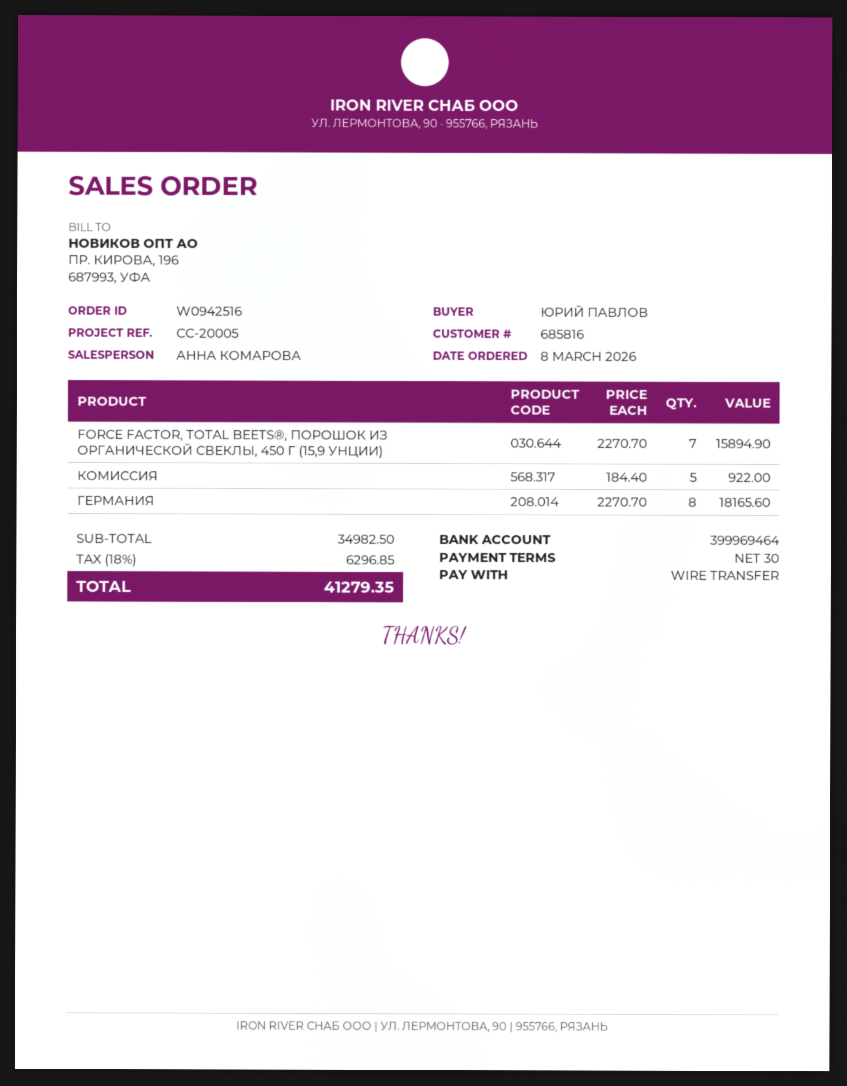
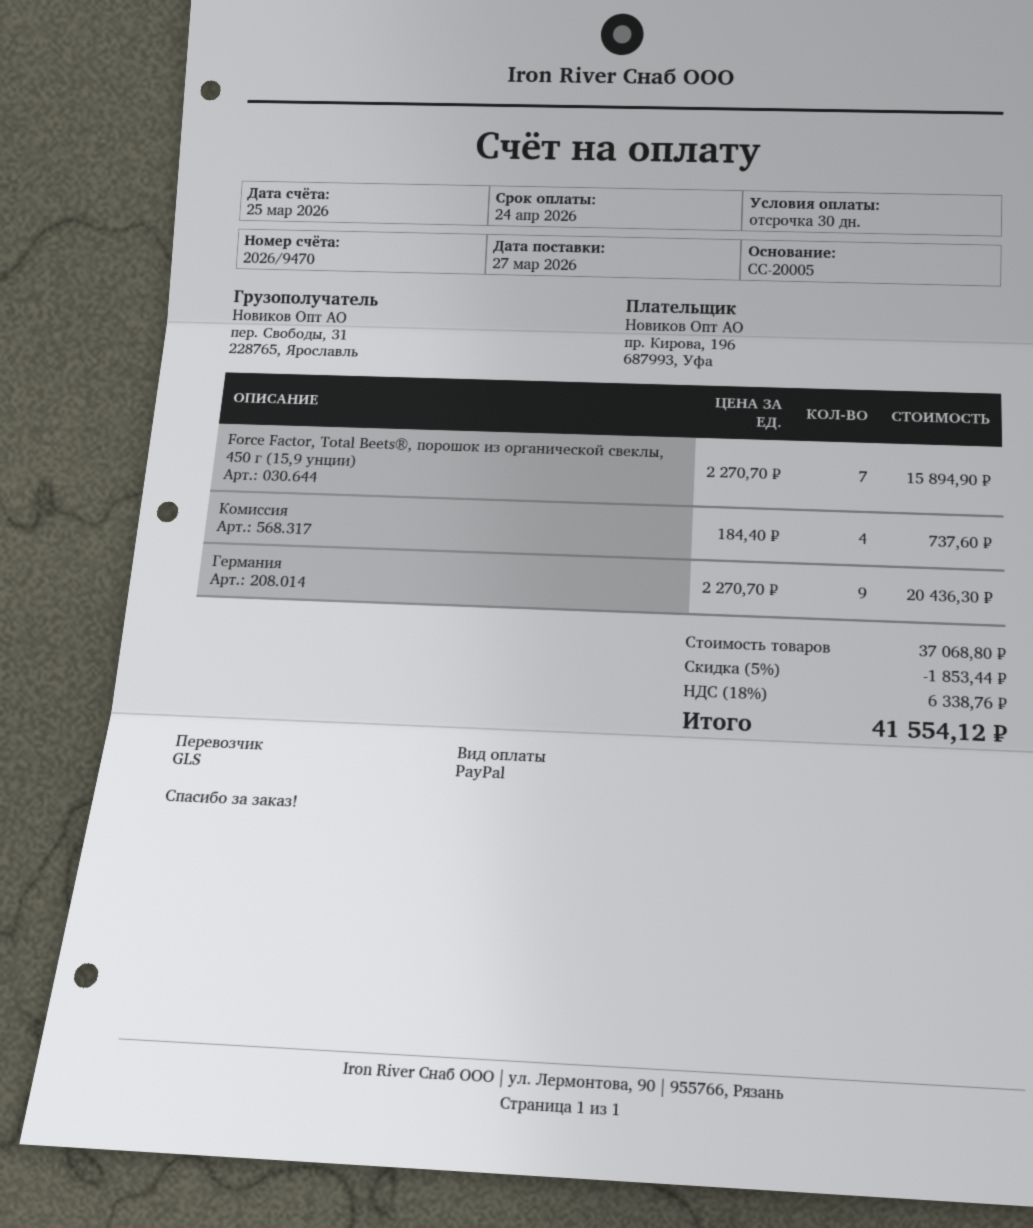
payment method: bank transfer -> PayPal
КОМИССИЯ: 5 x 184.40 = 922.00 -> 4 x 184.40 = 737.60
ГЕРМАНИЯ: 8 x 2270.70 = 18165.60 -> 9 x 2270.70 = 20436.30
subtotal: 34982.50 -> 37068.80
discount: none -> 5% = 1853.44
tax: 18% = 6296.85 -> 18% = 6338.76
total: 41279.35 -> 41554.12

